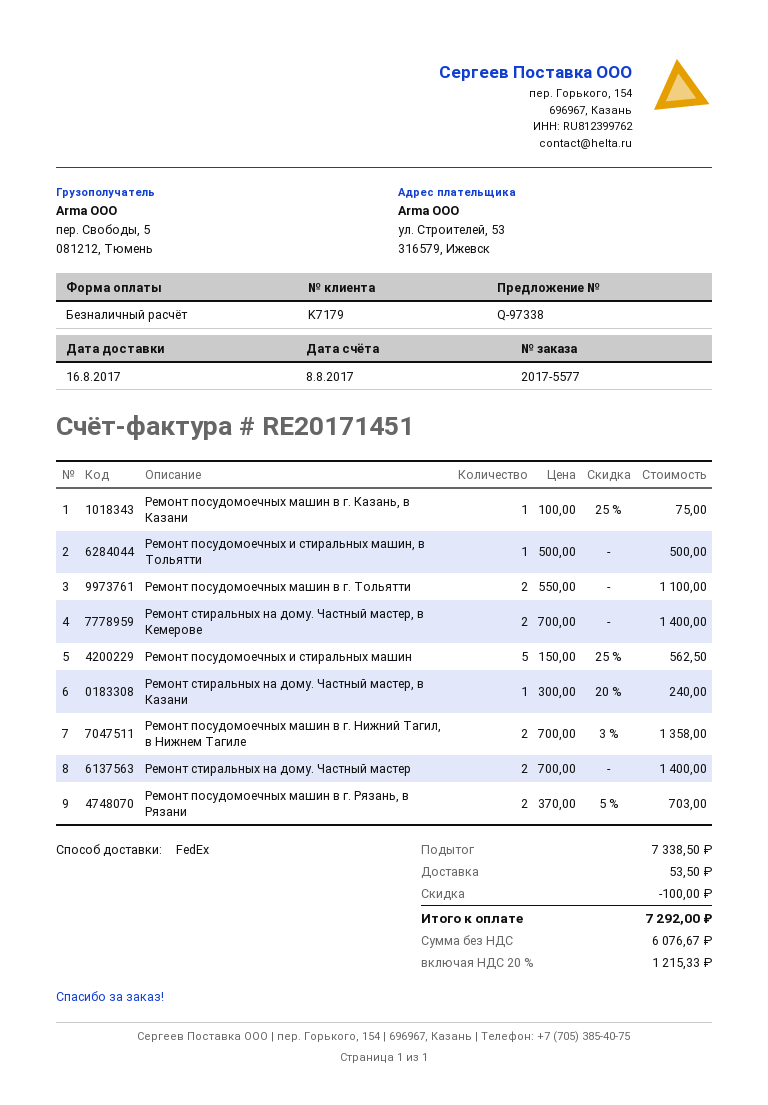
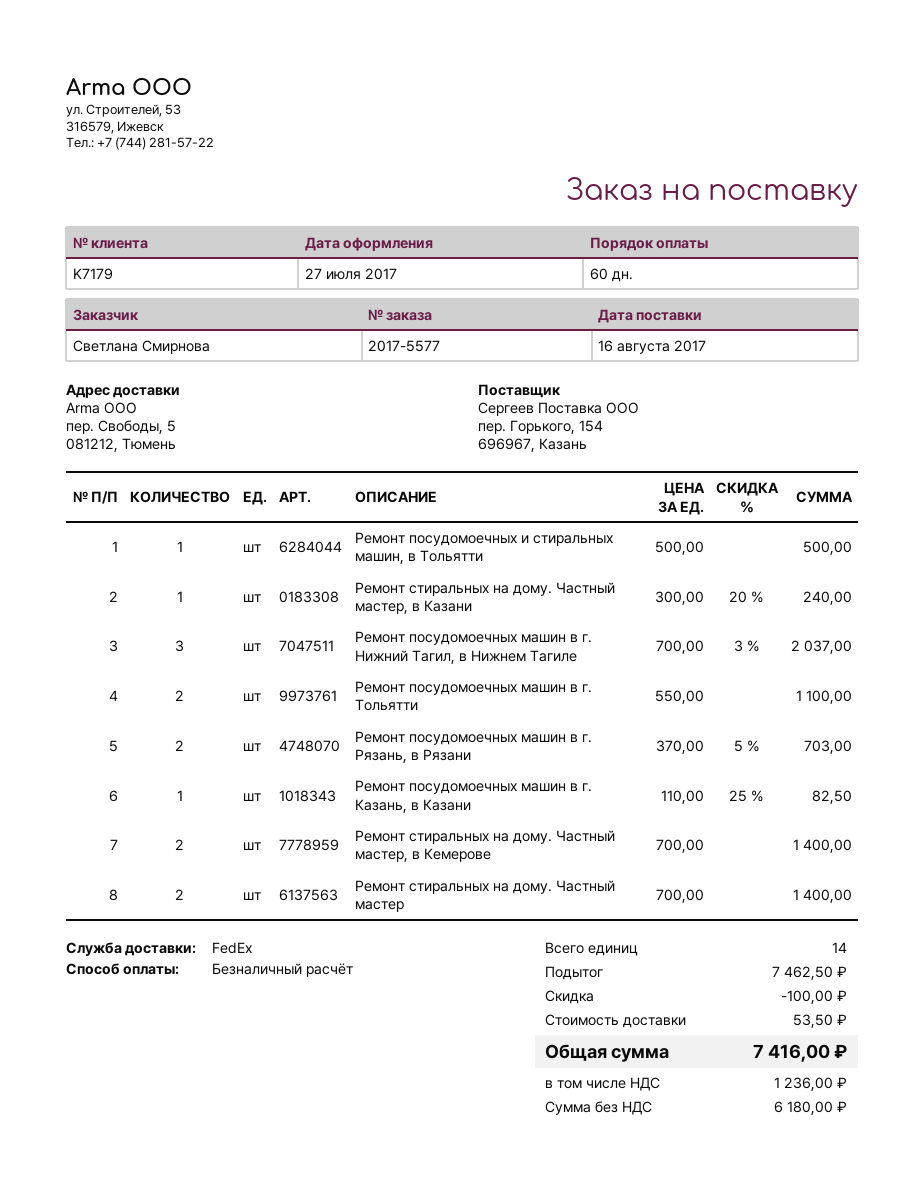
Ремонт посудомоечных машин в г. Казань, в Казани: 1 x 100.00 - 25% = 75.00 -> 1 x 110.00 - 25% = 82.50
Ремонт посудомоечных и стиральных машин: 5 x 150.00 - 25% = 562.50 -> none
Ремонт посудомоечных машин в г. Нижний Тагил, в Нижнем Тагиле: 2 x 700.00 - 3% = 1358.00 -> 3 x 700.00 - 3% = 2037.00
subtotal: 7338.50 -> 7462.50
net: 6076.67 -> 6180.00
tax: 1215.33 -> 1236.00
total: 7292.00 -> 7416.00

